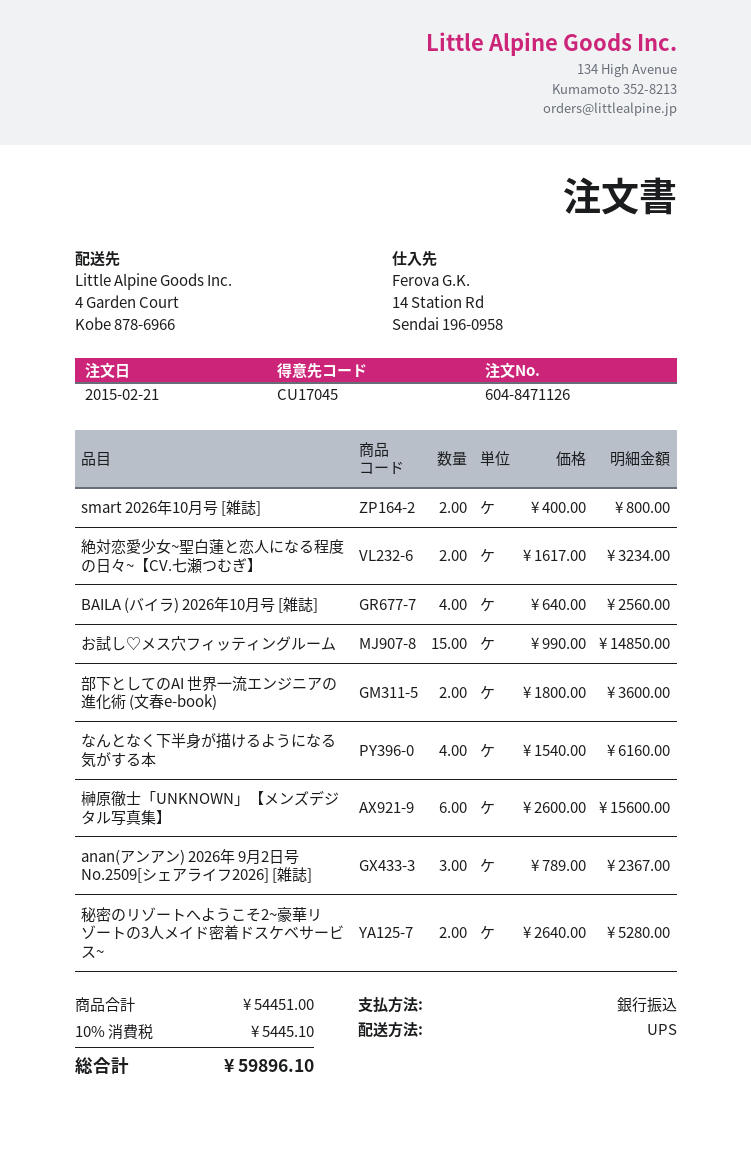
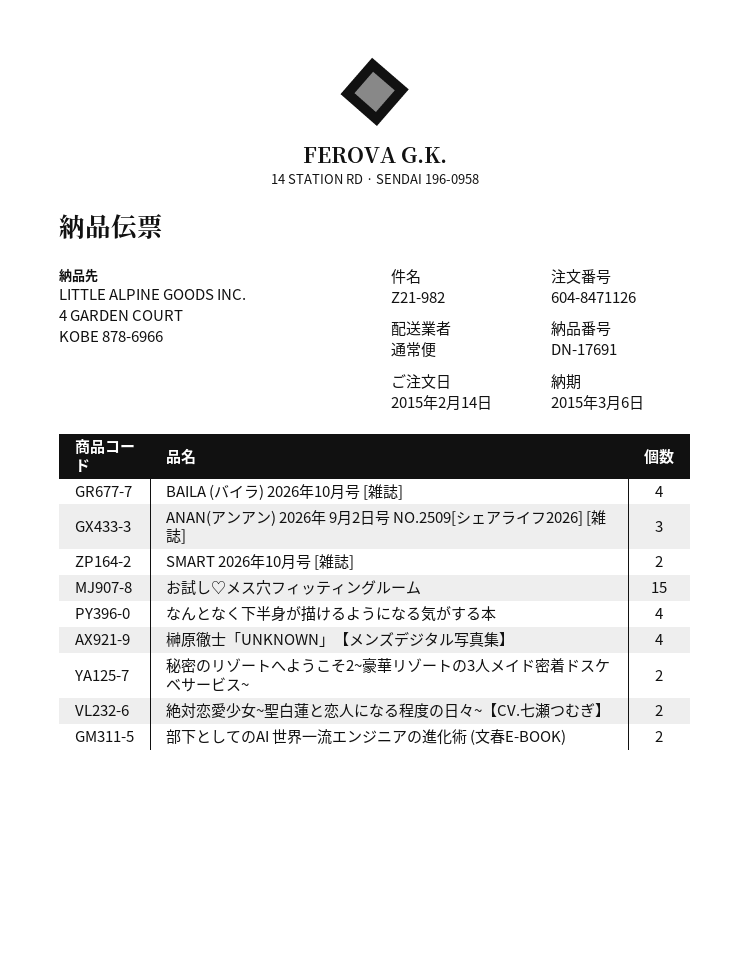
order date: 2015-02-21 -> 2015-02-14
shipping method: UPS -> standard
榊原徹士「UNKNOWN」【メンズデジタル写真集】: 6 -> 4

